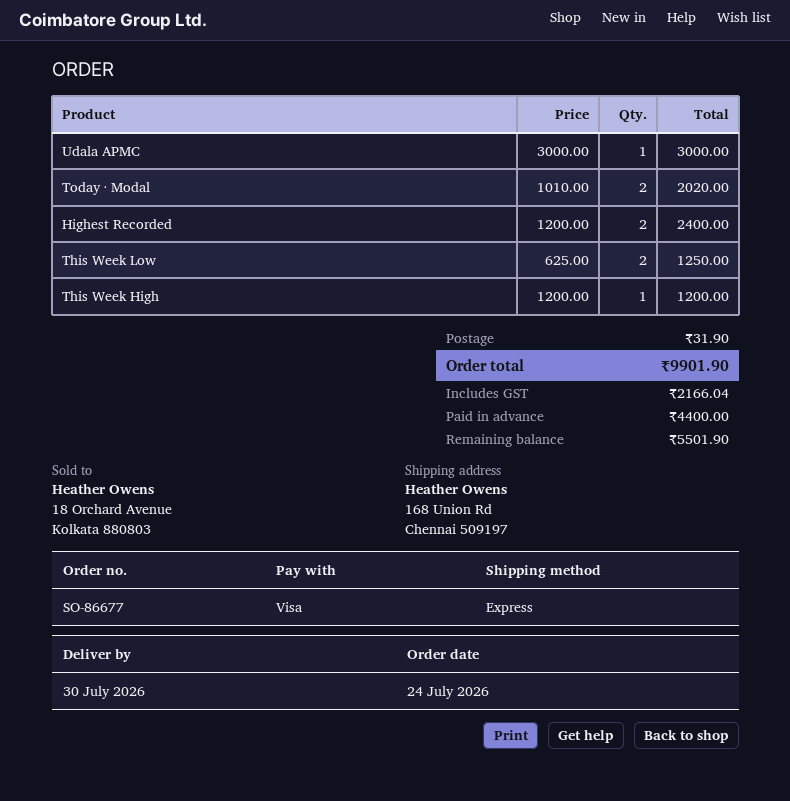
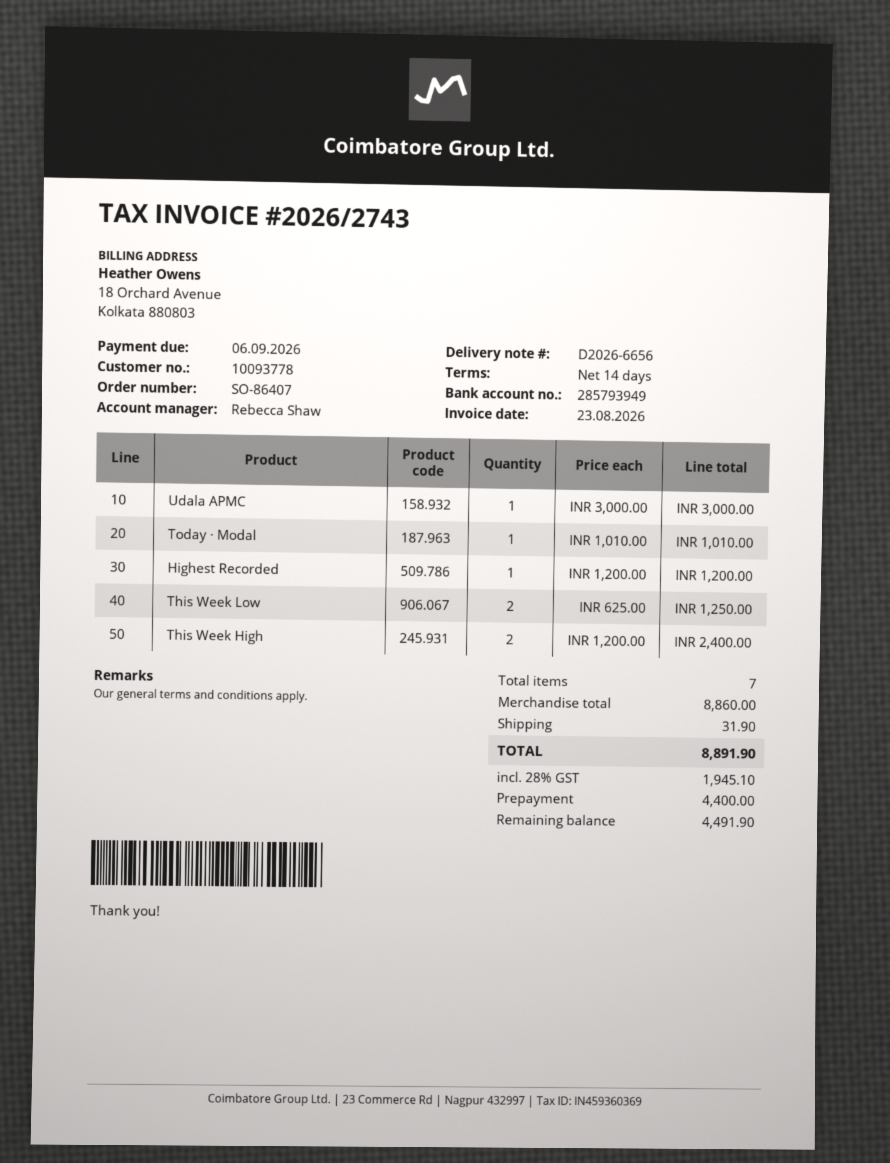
order number: SO-86677 -> SO-86407
Today · Modal: 2 x 1010.00 = 2020.00 -> 1 x 1010.00 = 1010.00
Highest Recorded: 2 x 1200.00 = 2400.00 -> 1 x 1200.00 = 1200.00
This Week High: 1 x 1200.00 = 1200.00 -> 2 x 1200.00 = 2400.00
tax: 2166.04 -> 1945.10
total: 9901.90 -> 8891.90
balance: 5501.90 -> 4491.90

